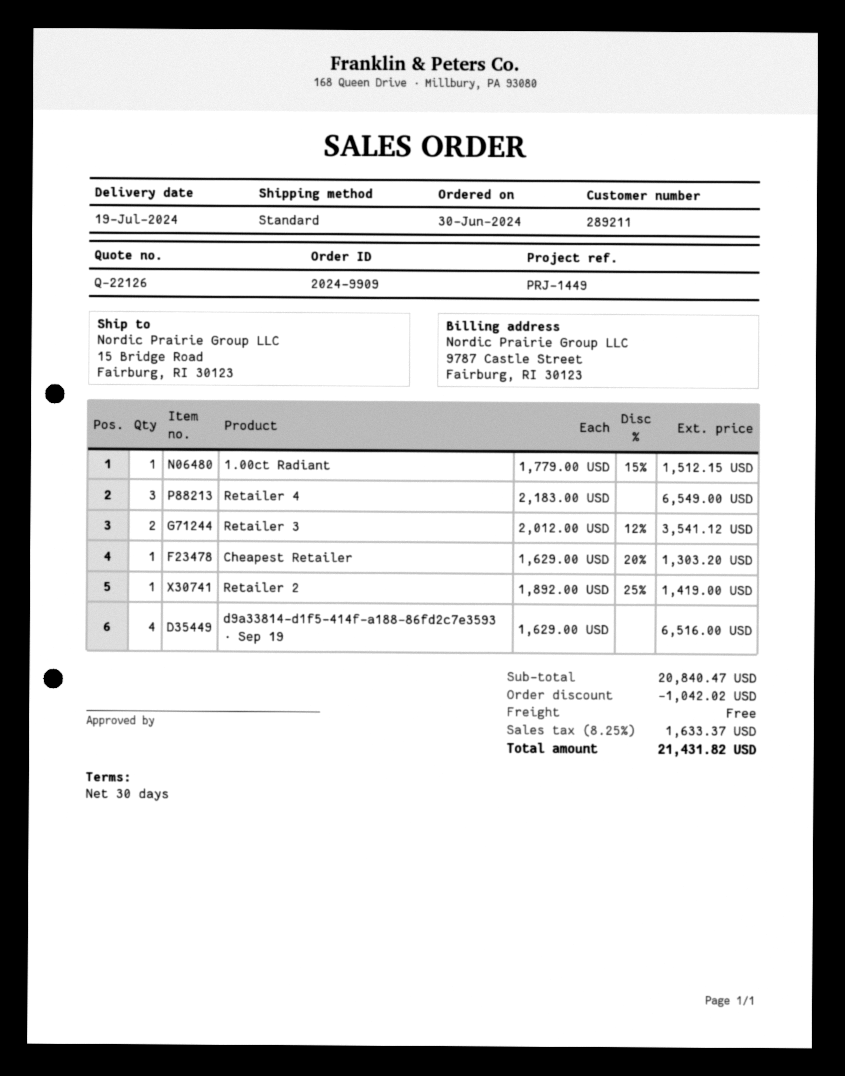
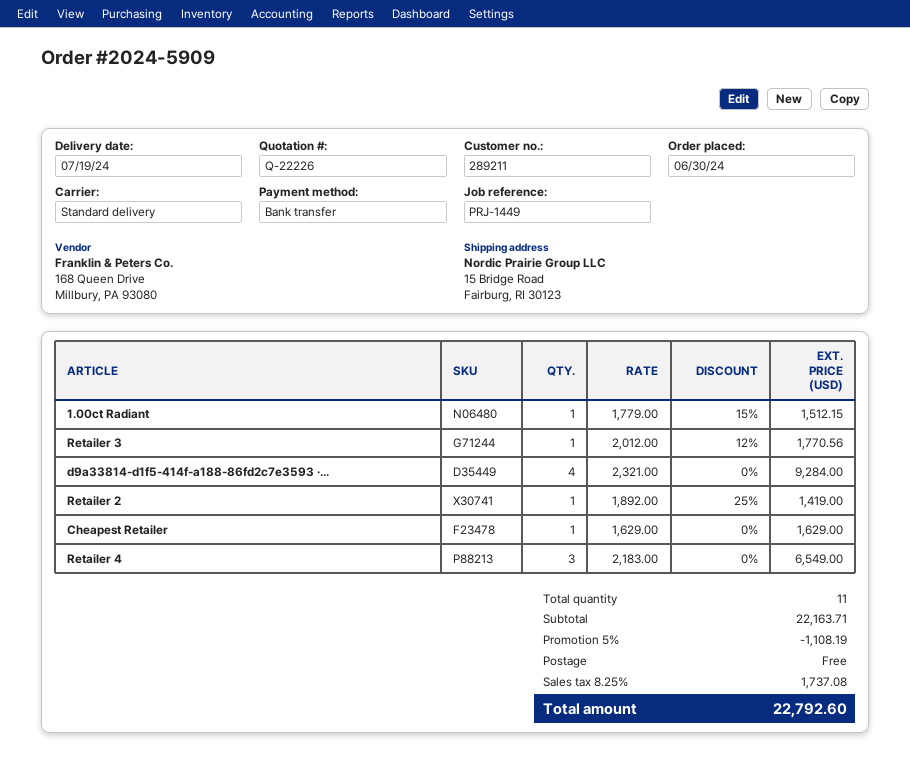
quote number: Q-22126 -> Q-22226
order number: 2024-9909 -> 2024-5909
Retailer 3: 2 x 2012.00 - 12% = 3541.12 -> 1 x 2012.00 - 12% = 1770.56
Cheapest Retailer: 1 x 1629.00 - 20% = 1303.20 -> 1 x 1629.00 = 1629.00
d9a33814-d1f5-414f-a188-86fd2c7e3593 · Sep 19: 4 x 1629.00 = 6516.00 -> 4 x 2321.00 = 9284.00
subtotal: 20840.47 -> 22163.71
discount: 1042.02 -> 1108.19
tax: 8.25% = 1633.37 -> 8.25% = 1737.08
total: 21431.82 -> 22792.60

